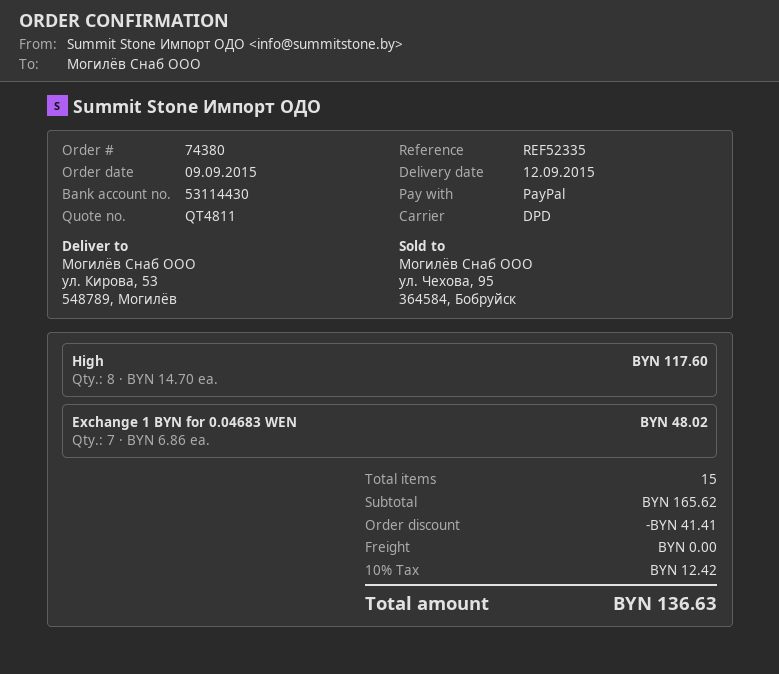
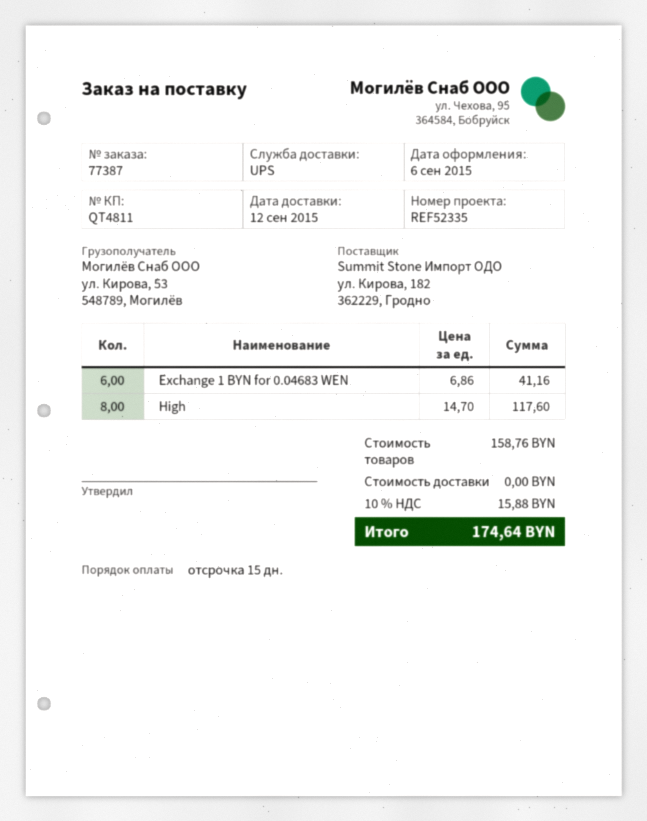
order number: 74380 -> 77387
order date: 2015-09-09 -> 2015-09-06
shipping method: DPD -> UPS
Exchange 1 BYN for 0.04683 WEN: 7 x 6.86 = 48.02 -> 6 x 6.86 = 41.16
subtotal: 165.62 -> 158.76
discount: 41.41 -> none
tax: 10% = 12.42 -> 10% = 15.88
total: 136.63 -> 174.64

